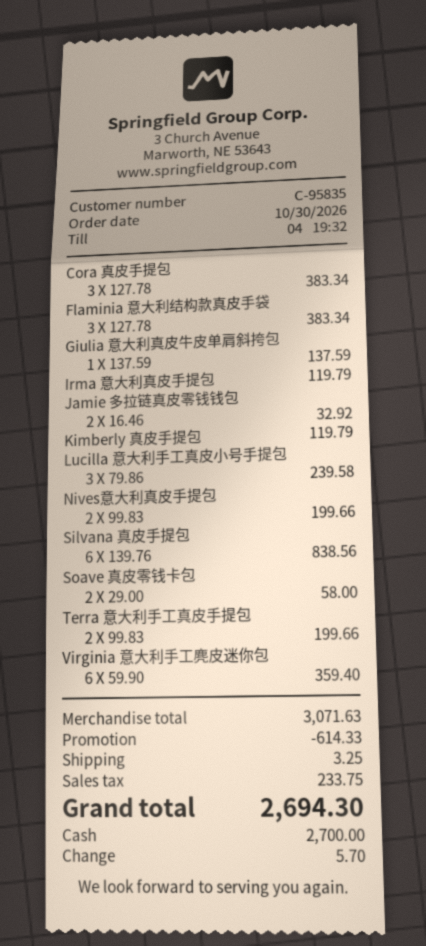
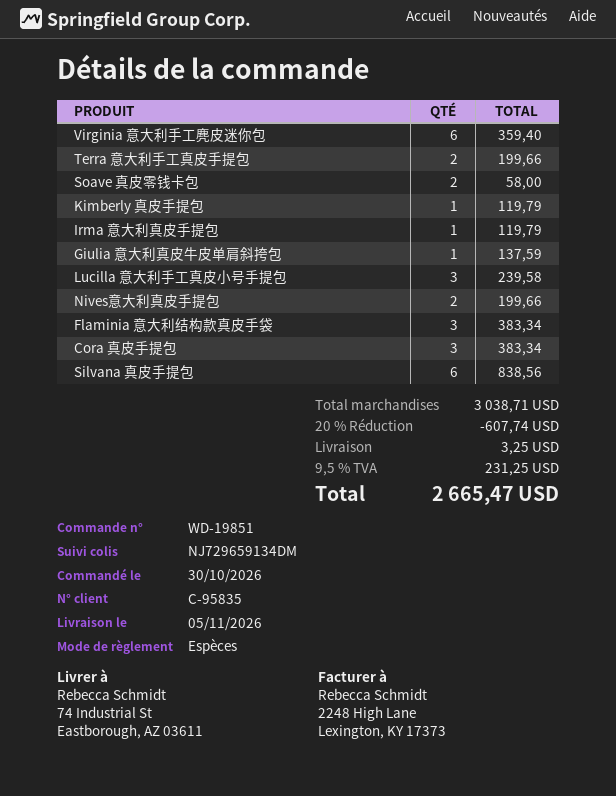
Jamie 多拉链真皮零钱钱包: 2 for 32.92 -> none
subtotal: 3071.63 -> 3038.71
discount: 614.33 -> 607.74
tax: 233.75 -> 231.25
total: 2694.30 -> 2665.47

